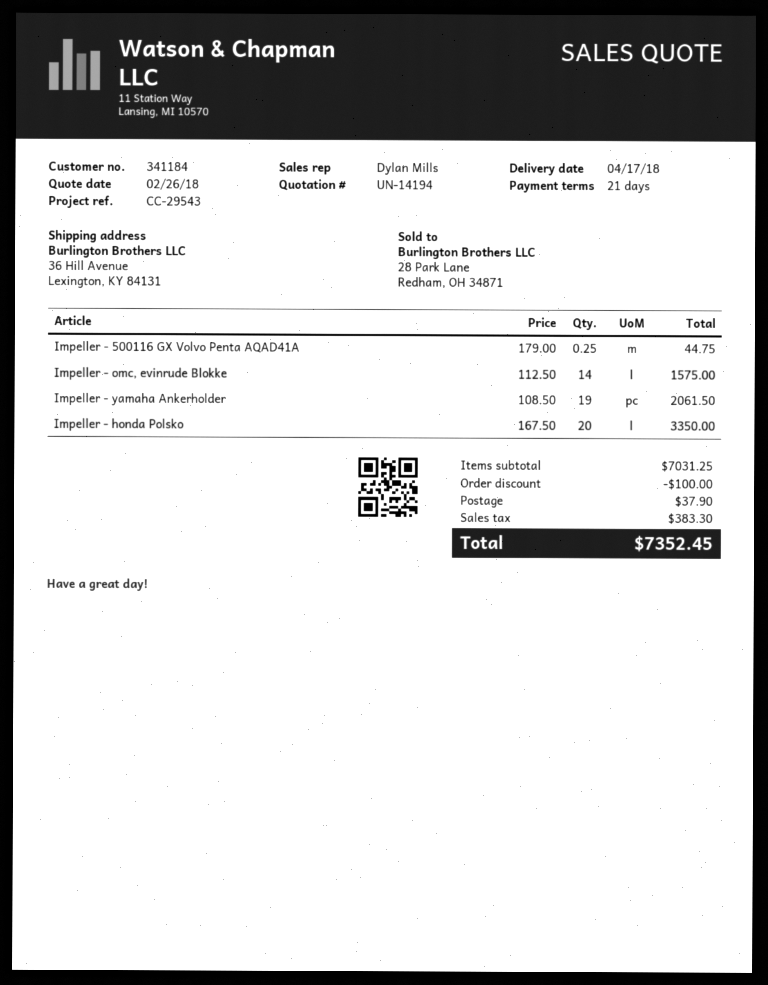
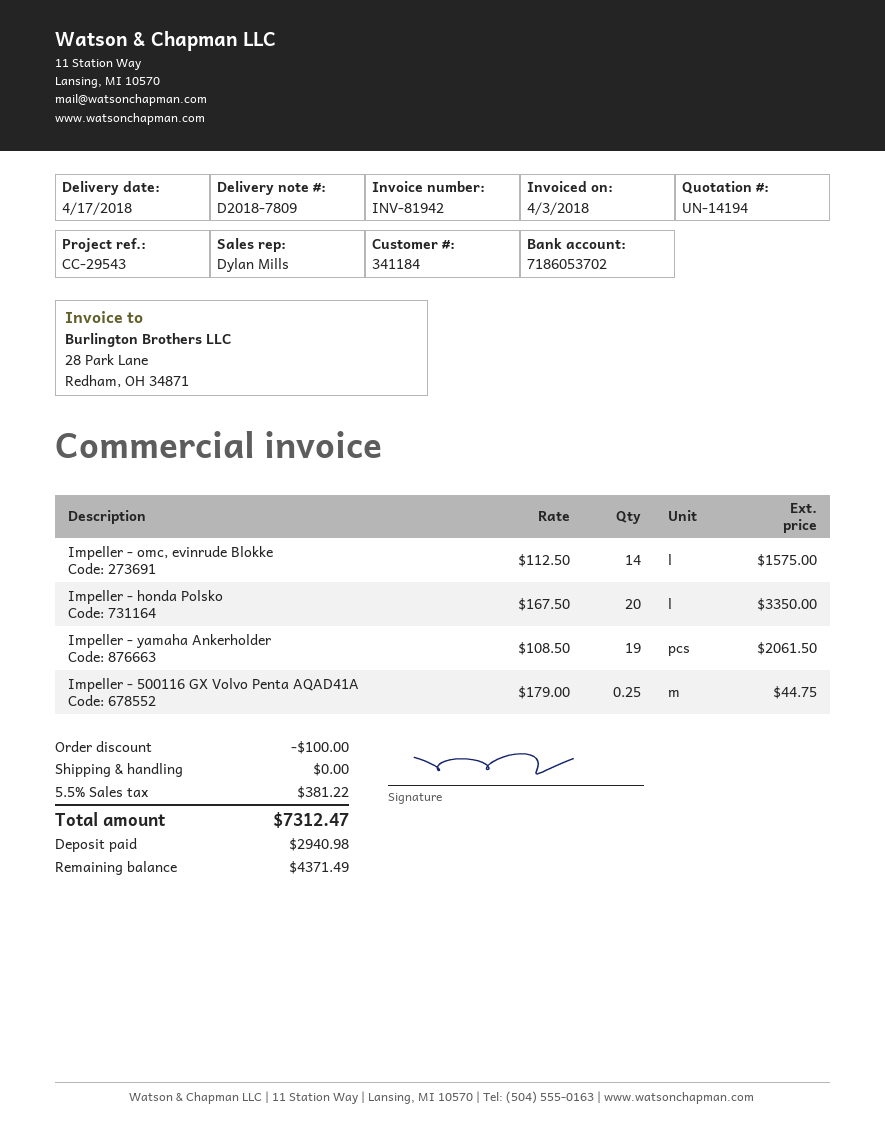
shipping: 37.90 -> 0.00
tax: 383.30 -> 381.22
total: 7352.45 -> 7312.47

